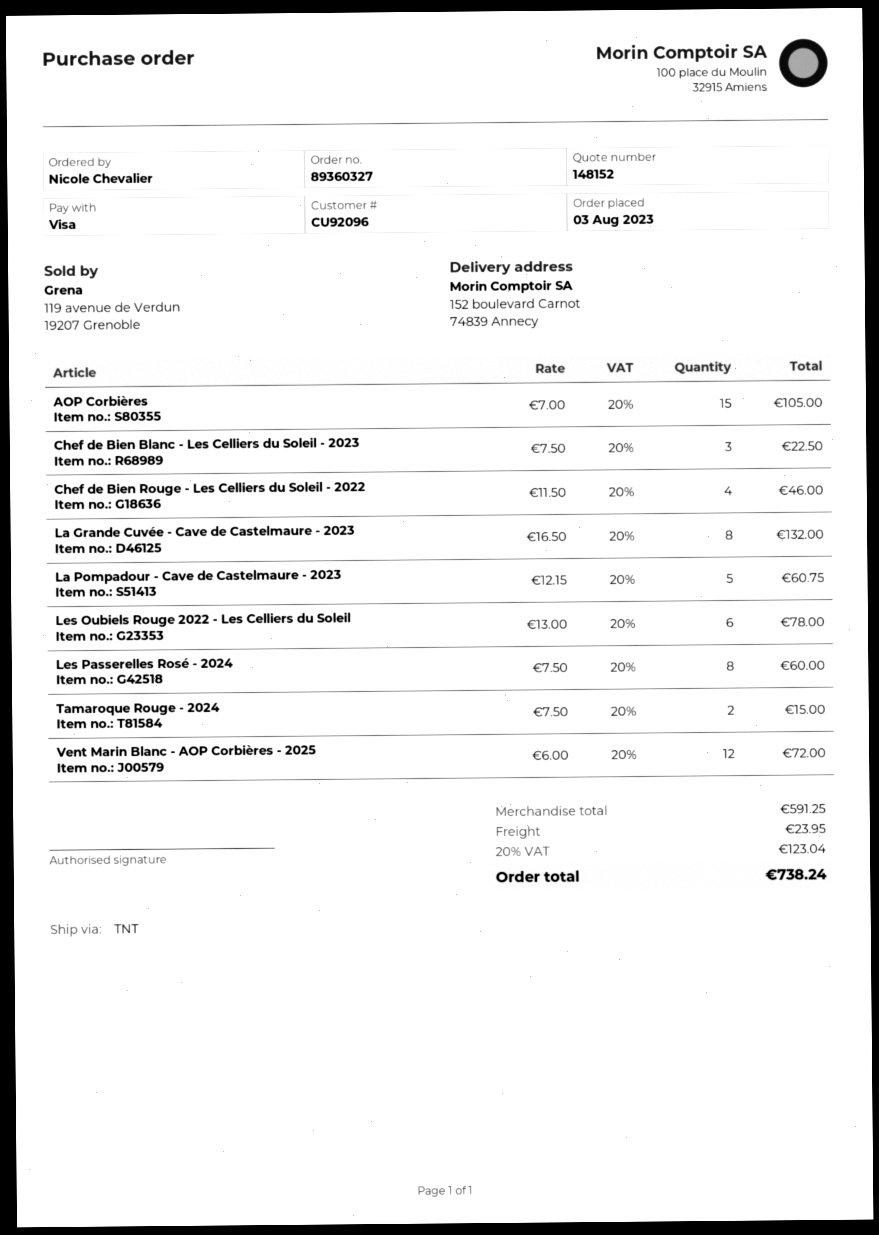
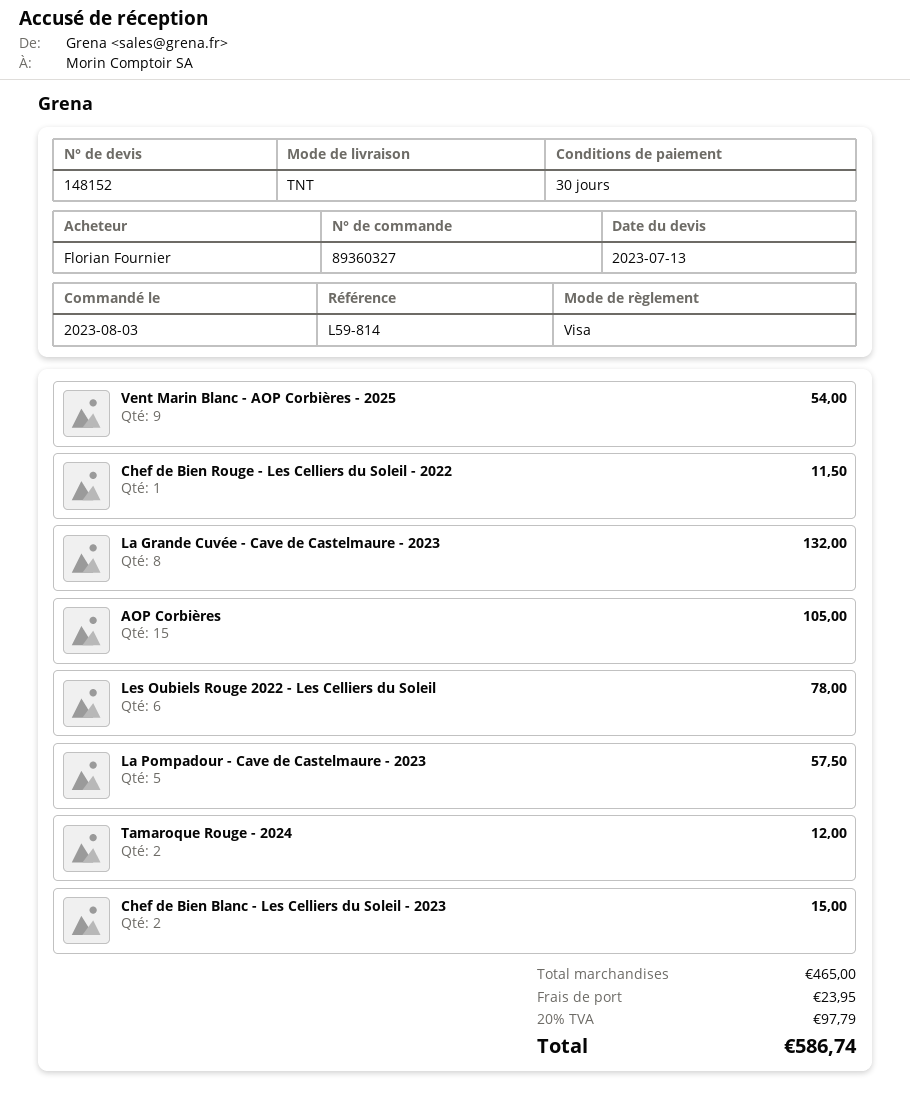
ordered by: Nicole Chevalier -> Florian Fournier
Chef de Bien Blanc - Les Celliers du Soleil - 2023: 3 for 22.50 -> 2 for 15.00
Chef de Bien Rouge - Les Celliers du Soleil - 2022: 4 for 46.00 -> 1 for 11.50
La Pompadour - Cave de Castelmaure - 2023: 5 for 60.75 -> 5 for 57.50
Les Passerelles Rosé - 2024: 8 for 60.00 -> none
Tamaroque Rouge - 2024: 2 for 15.00 -> 2 for 12.00
Vent Marin Blanc - AOP Corbières - 2025: 12 for 72.00 -> 9 for 54.00
subtotal: 591.25 -> 465.00
tax: 20% = 123.04 -> 20% = 97.79
total: 738.24 -> 586.74

